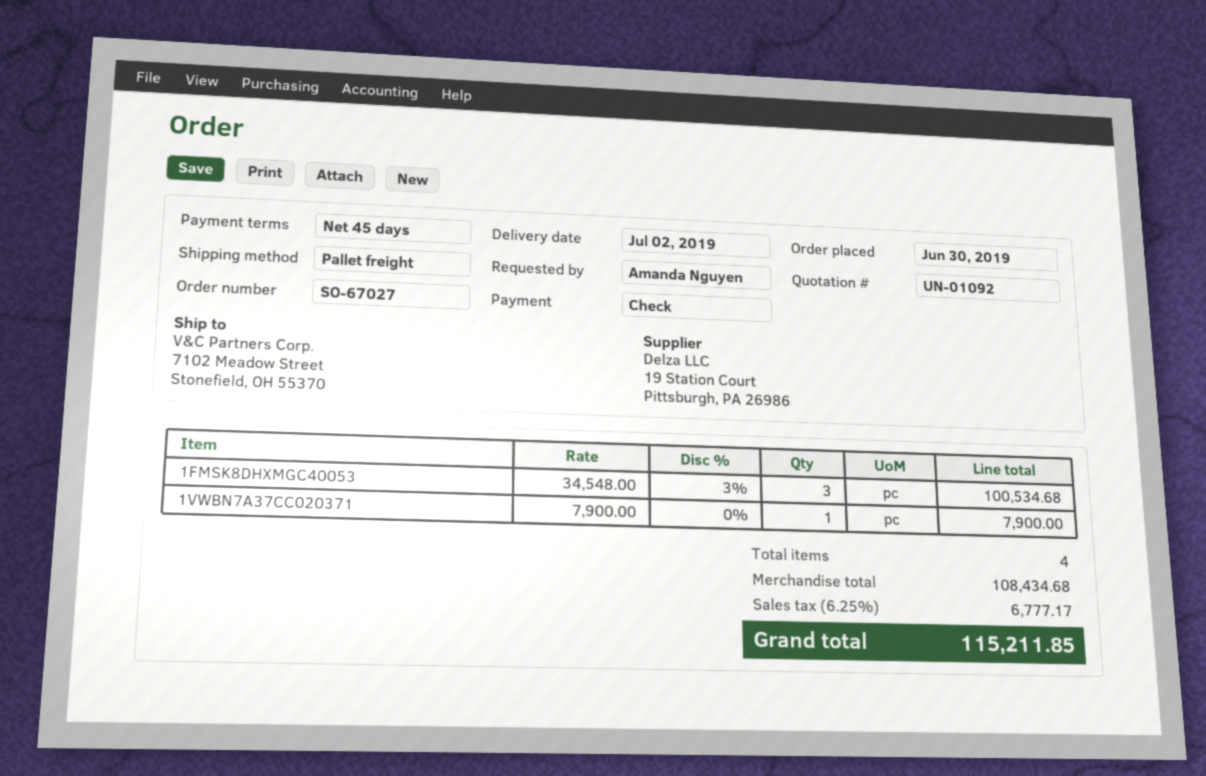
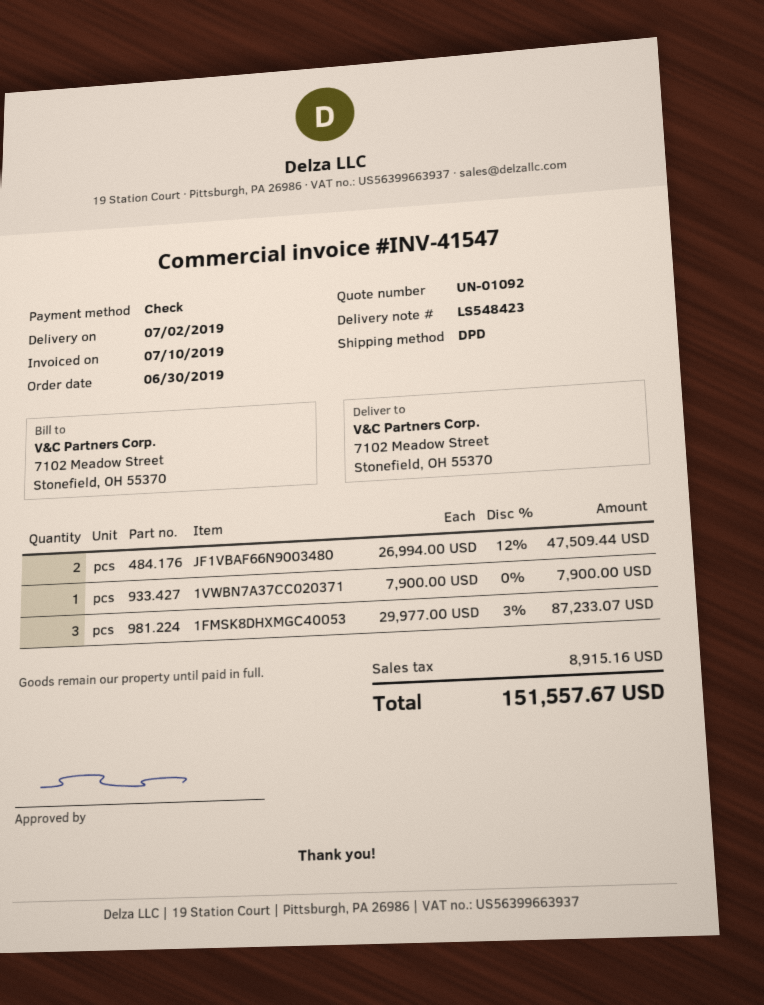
shipping method: pallet freight -> DPD
1FMSK8DHXMGC40053: 3 x 34548.00 - 3% = 100534.68 -> 3 x 29977.00 - 3% = 87233.07
JF1VBAF66N9003480: none -> 2 x 26994.00 - 12% = 47509.44
tax: 6777.17 -> 8915.16
total: 115211.85 -> 151557.67

